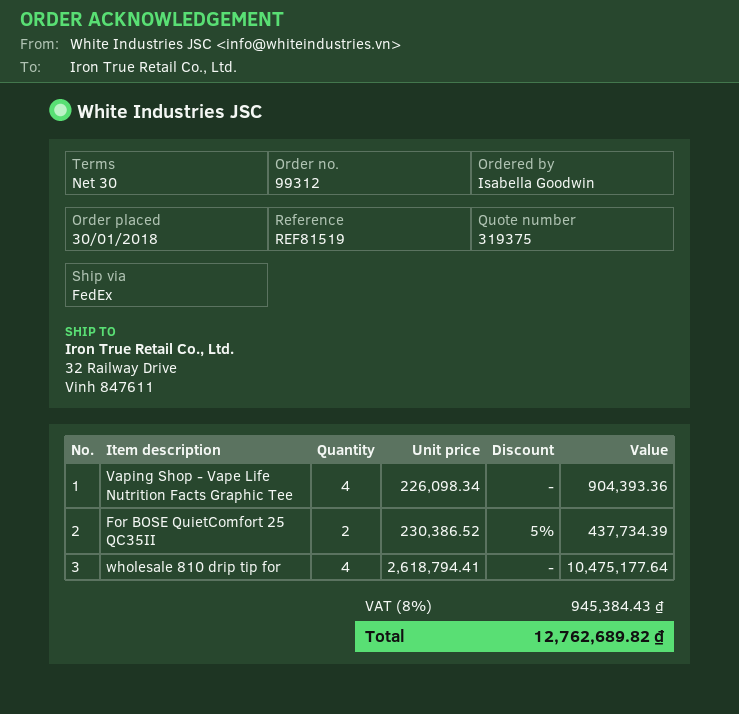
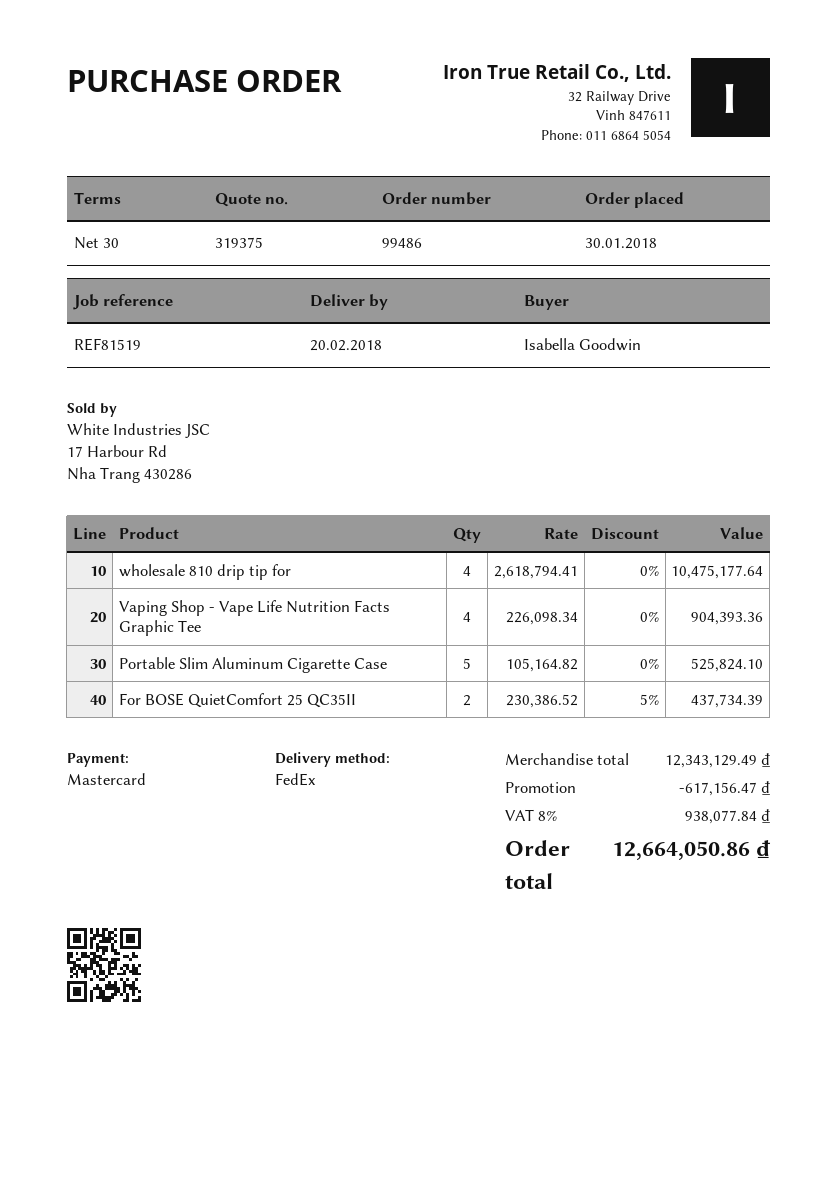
order number: 99312 -> 99486
Portable Slim Aluminum Cigarette Case: none -> 5 x 105164.82 = 525824.10
discount: none -> 617156.47
tax: 8% = 945384.43 -> 8% = 938077.84
total: 12762689.82 -> 12664050.86

